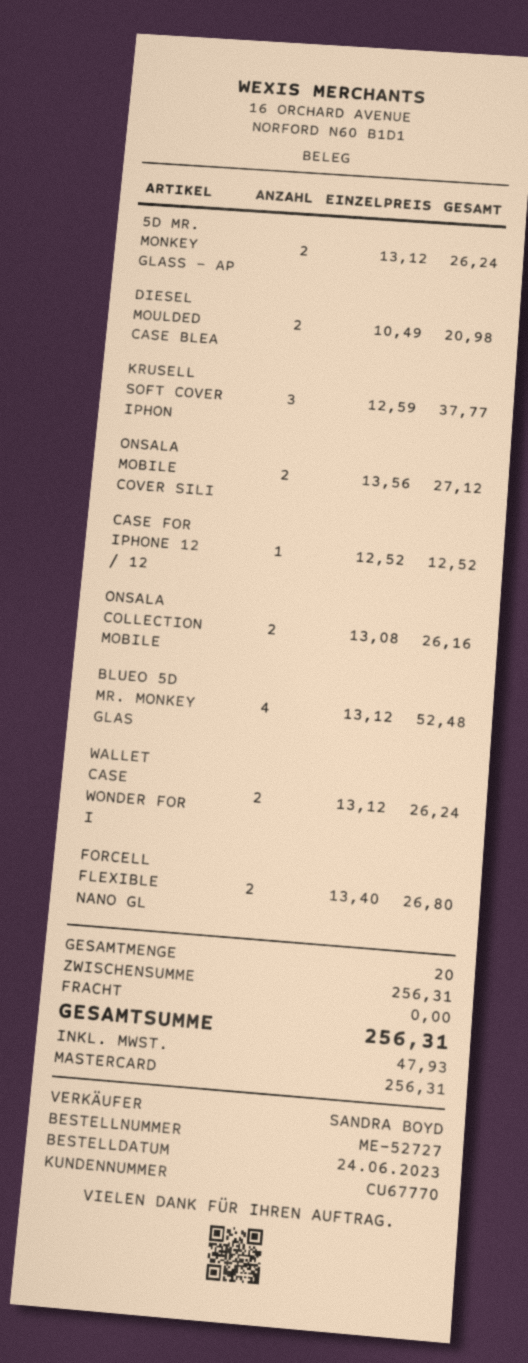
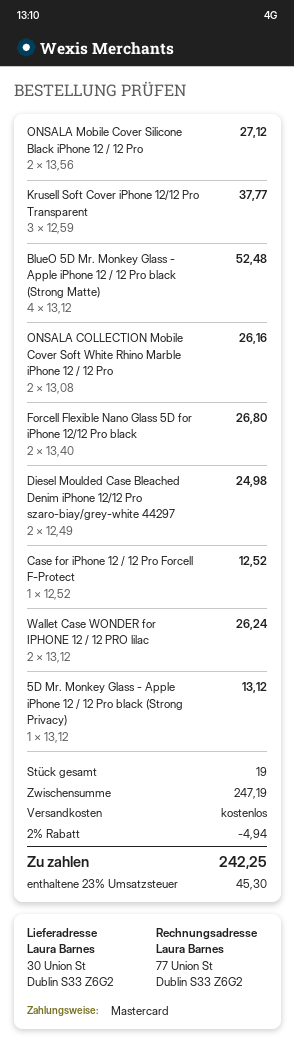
5D MR. MONKEY GLASS - AP: 2 x 13.12 = 26.24 -> 1 x 13.12 = 13.12
DIESEL MOULDED CASE BLEA: 2 x 10.49 = 20.98 -> 2 x 12.49 = 24.98
total quantity: 20 -> 19
subtotal: 256.31 -> 247.19
discount: none -> 2% = 4.94
tax: 47.93 -> 45.30
total: 256.31 -> 242.25

